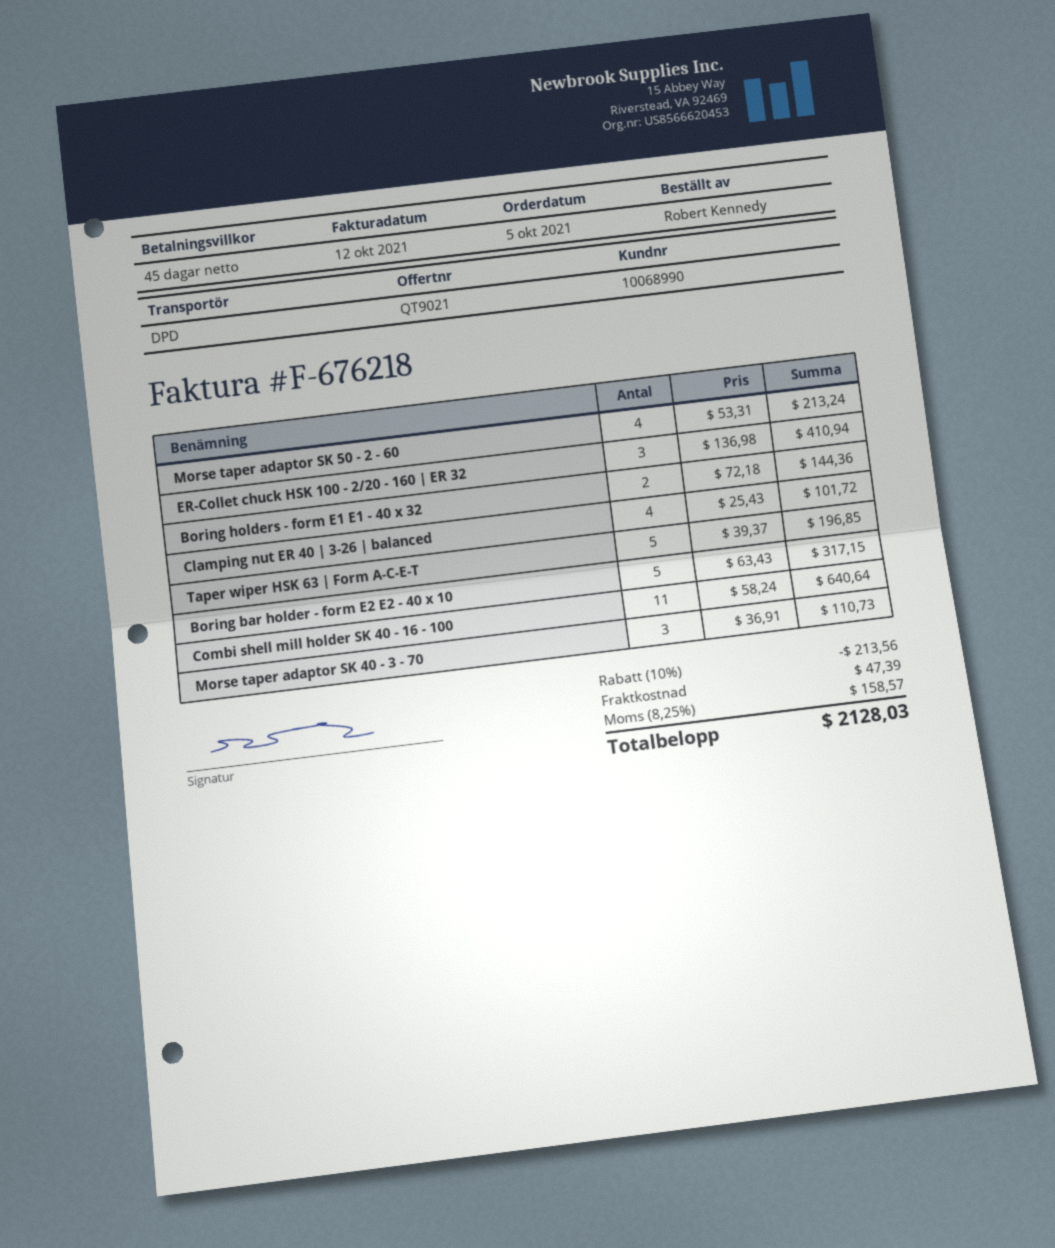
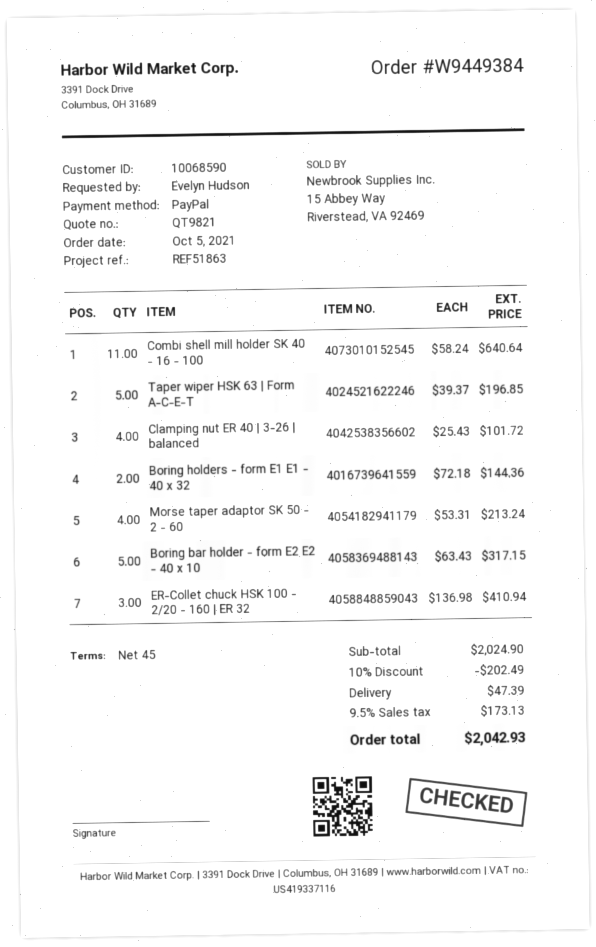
quote number: QT9021 -> QT9821
customer number: 10068990 -> 10068590
ordered by: Robert Kennedy -> Evelyn Hudson
Morse taper adaptor SK 40 - 3 - 70: 3 x 36.91 = 110.73 -> none
discount: 10% = 213.56 -> 10% = 202.49
tax: 8.25% = 158.57 -> 9.5% = 173.13
total: 2128.03 -> 2042.93

